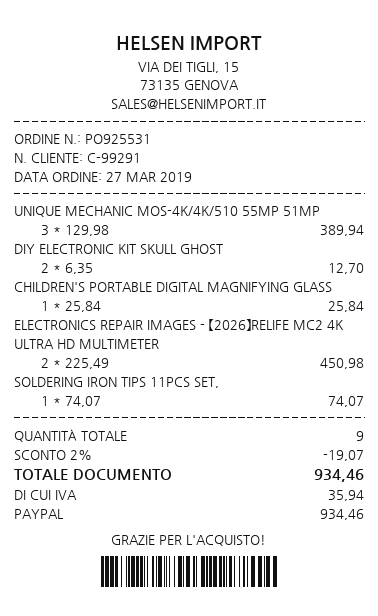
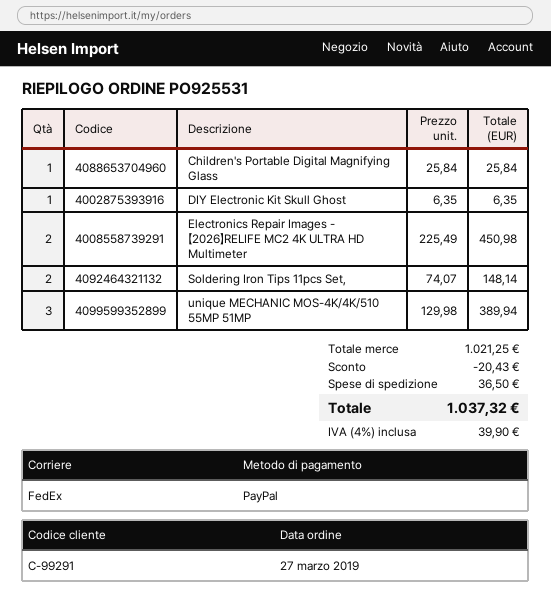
DIY ELECTRONIC KIT SKULL GHOST: 2 x 6.35 = 12.70 -> 1 x 6.35 = 6.35
SOLDERING IRON TIPS 11PCS SET,: 1 x 74.07 = 74.07 -> 2 x 74.07 = 148.14
discount: 19.07 -> 20.43
shipping: none -> 36.50
tax: 35.94 -> 39.90
total: 934.46 -> 1037.32

